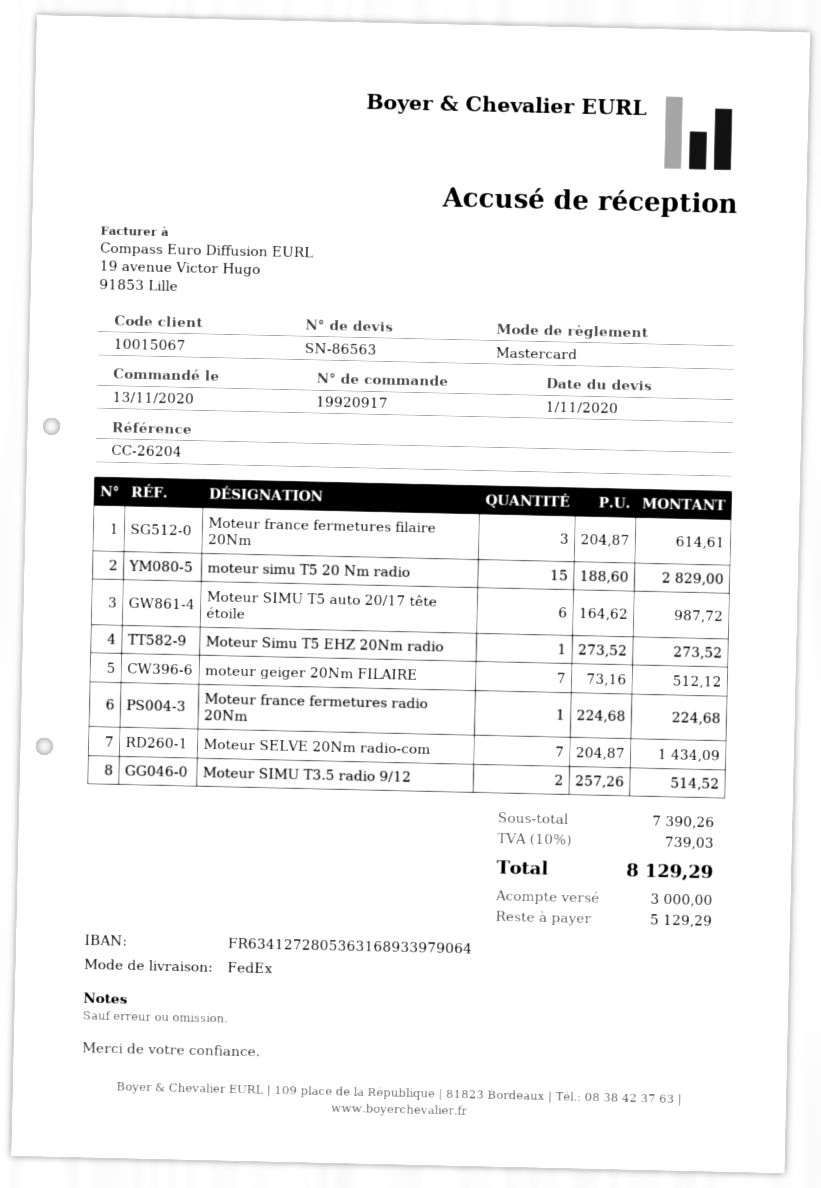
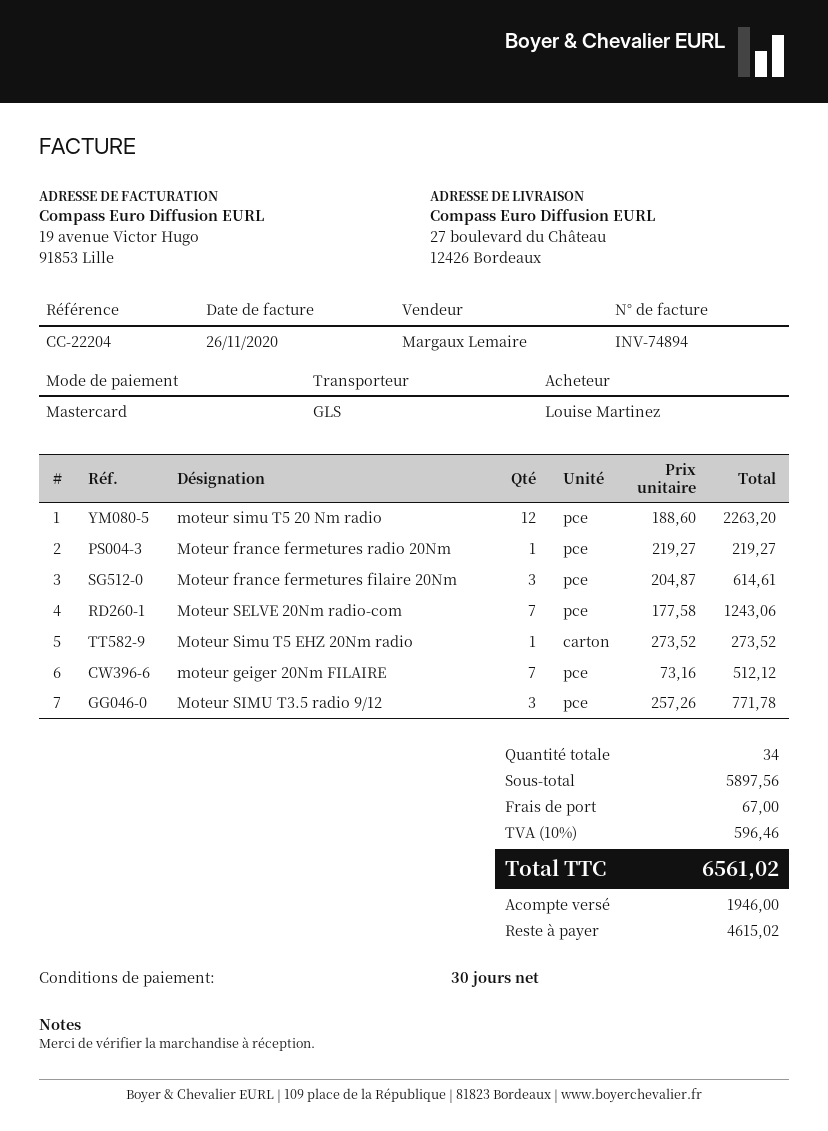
reference: CC-26204 -> CC-22204
shipping method: FedEx -> GLS
moteur simu T5 20 Nm radio: 15 x 188.60 = 2829.00 -> 12 x 188.60 = 2263.20
Moteur SIMU T5 auto 20/17 tête étoile: 6 x 164.62 = 987.72 -> none
Moteur france fermetures radio 20Nm: 1 x 224.68 = 224.68 -> 1 x 219.27 = 219.27
Moteur SELVE 20Nm radio-com: 7 x 204.87 = 1434.09 -> 7 x 177.58 = 1243.06
Moteur SIMU T3.5 radio 9/12: 2 x 257.26 = 514.52 -> 3 x 257.26 = 771.78
subtotal: 7390.26 -> 5897.56
shipping: none -> 67.00
tax: 10% = 739.03 -> 10% = 596.46
total: 8129.29 -> 6561.02
deposit: 3000.00 -> 1946.00
balance: 5129.29 -> 4615.02

